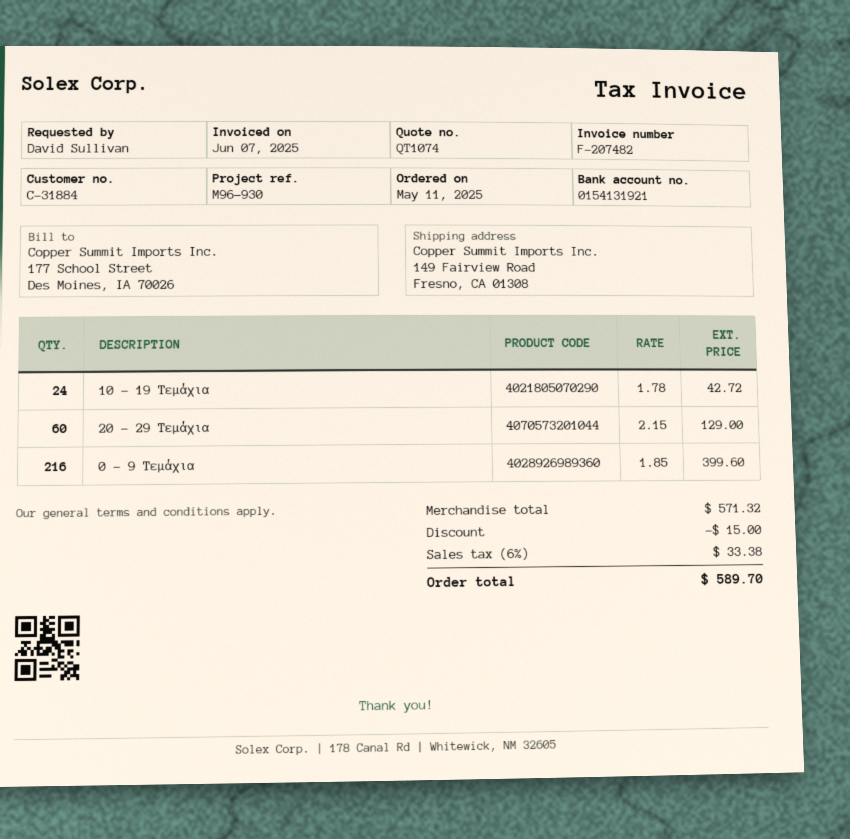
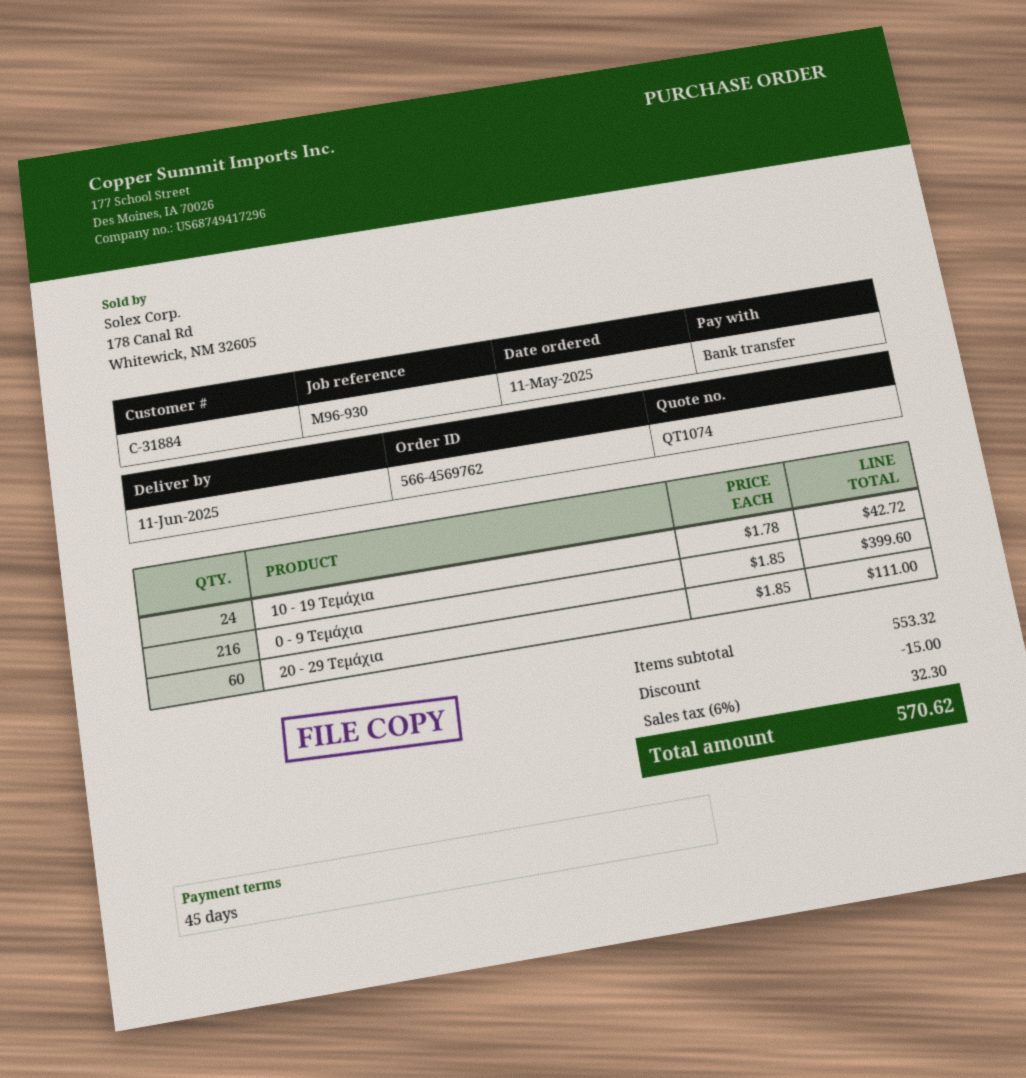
20 - 29 Τεμάχια: 60 x 2.15 = 129.00 -> 60 x 1.85 = 111.00
subtotal: 571.32 -> 553.32
tax: 6% = 33.38 -> 6% = 32.30
total: 589.70 -> 570.62

